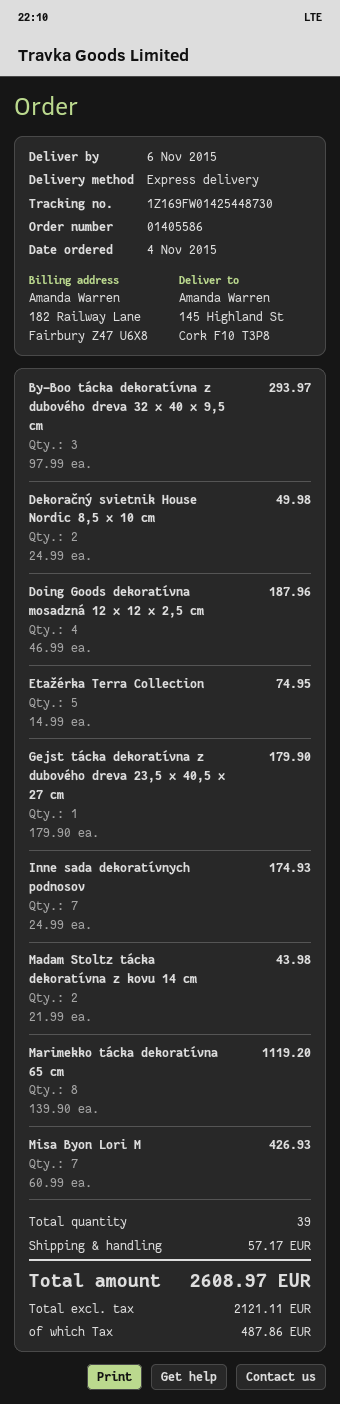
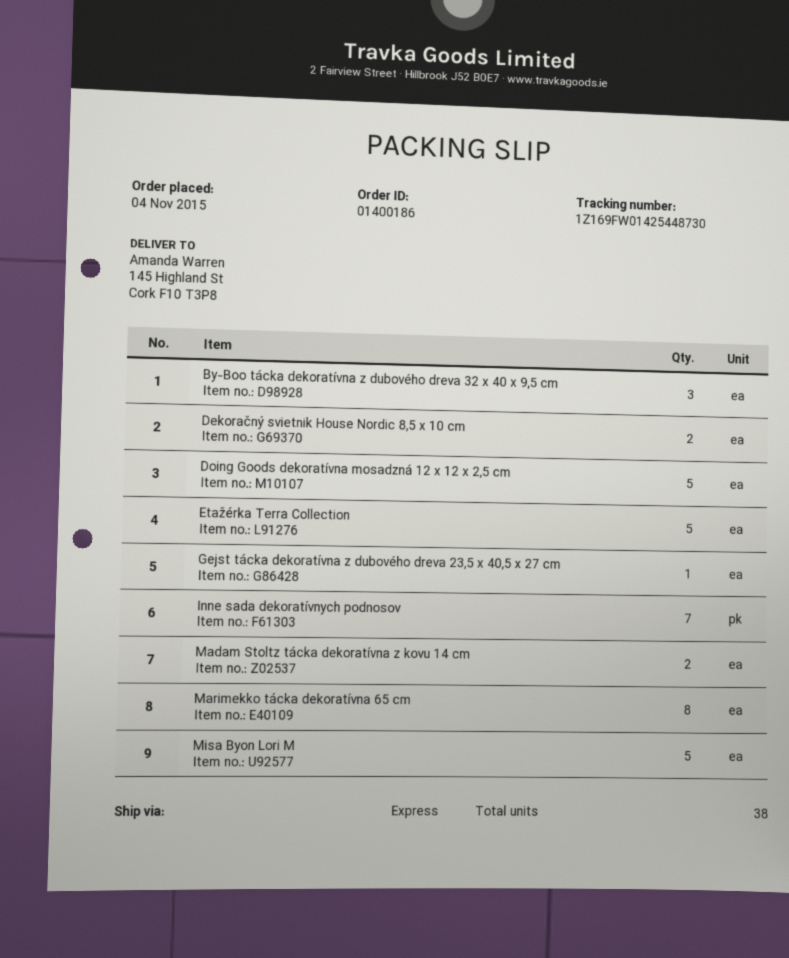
order number: 01405586 -> 01400186
Doing Goods dekoratívna mosadzná 12 x 12 x 2,5 cm: 4 -> 5
Misa Byon Lori M: 7 -> 5
total quantity: 39 -> 38

